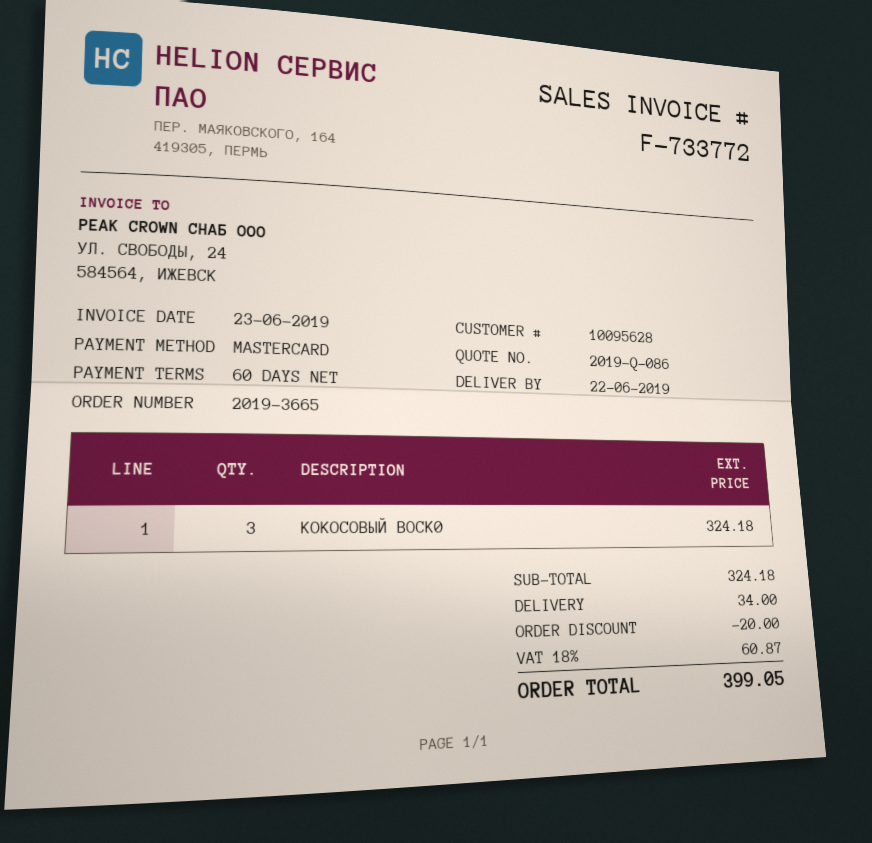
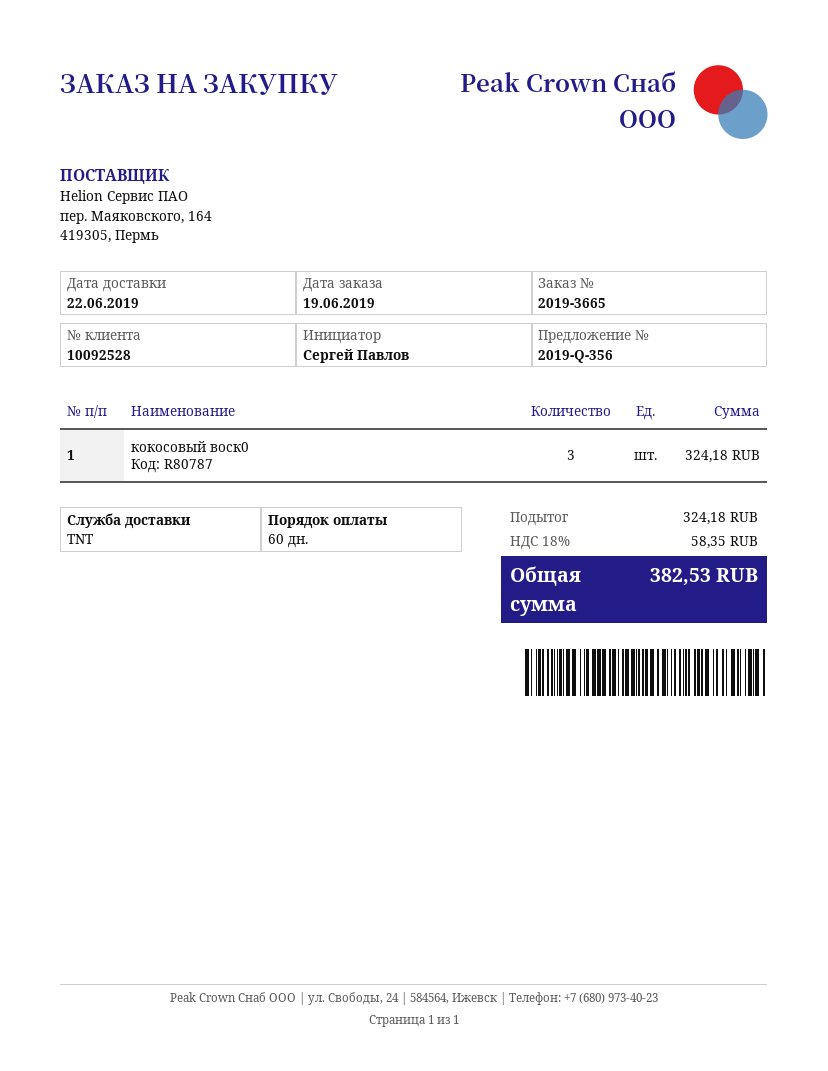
quote number: 2019-Q-086 -> 2019-Q-356
customer number: 10095628 -> 10092528
discount: 20.00 -> none
shipping: 34.00 -> none
tax: 18% = 60.87 -> 18% = 58.35
total: 399.05 -> 382.53

